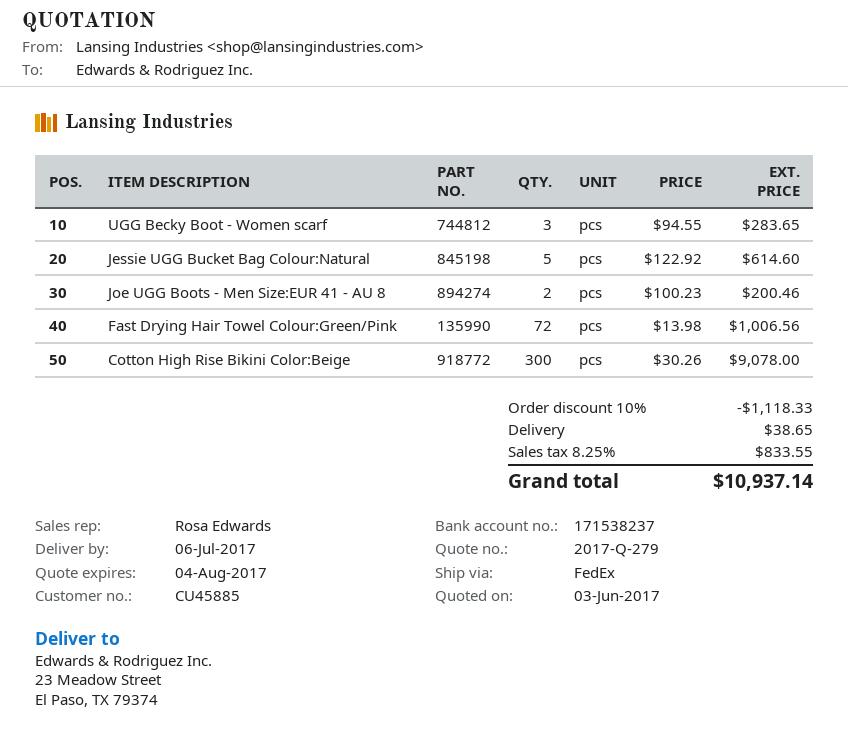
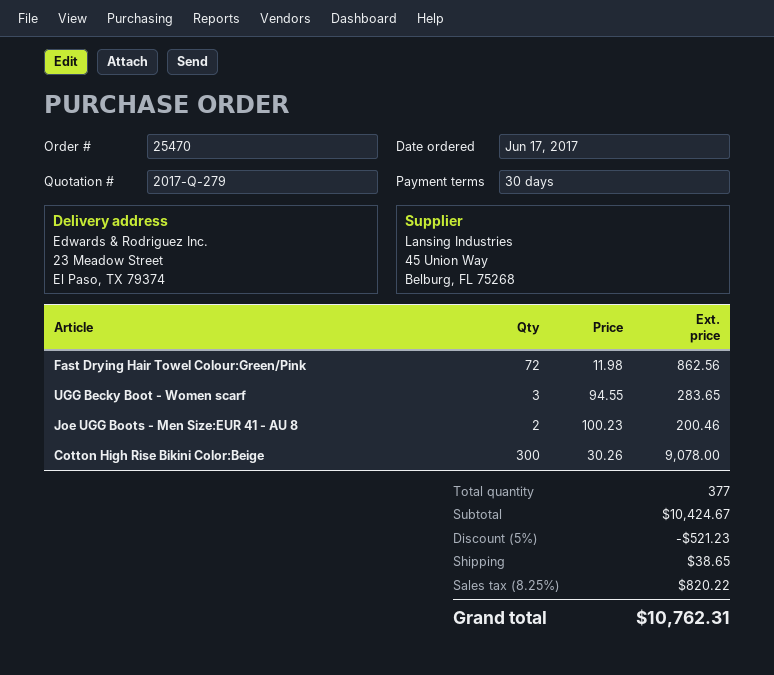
Jessie UGG Bucket Bag Colour:Natural: 5 x 122.92 = 614.60 -> none
Fast Drying Hair Towel Colour:Green/Pink: 72 x 13.98 = 1006.56 -> 72 x 11.98 = 862.56
discount: 10% = 1118.33 -> 5% = 521.23
tax: 8.25% = 833.55 -> 8.25% = 820.22
total: 10937.14 -> 10762.31

